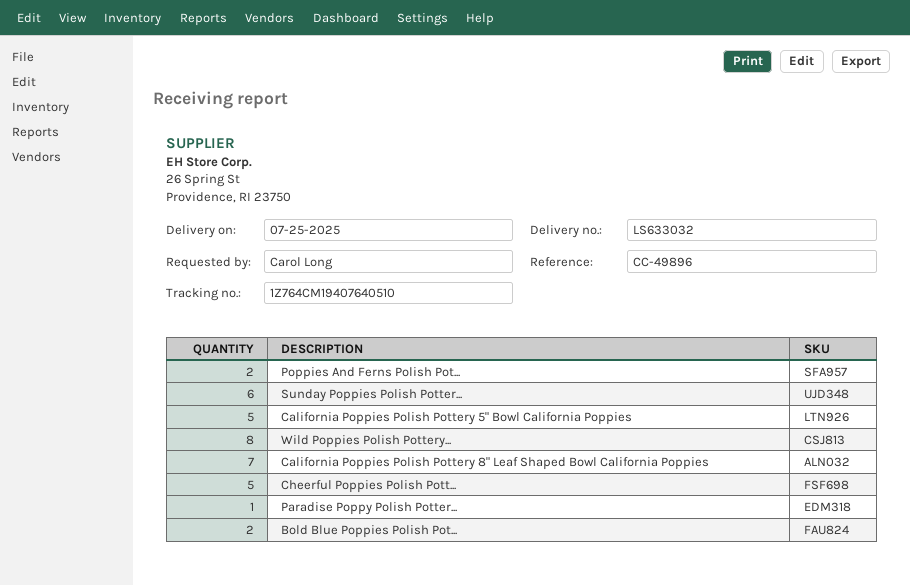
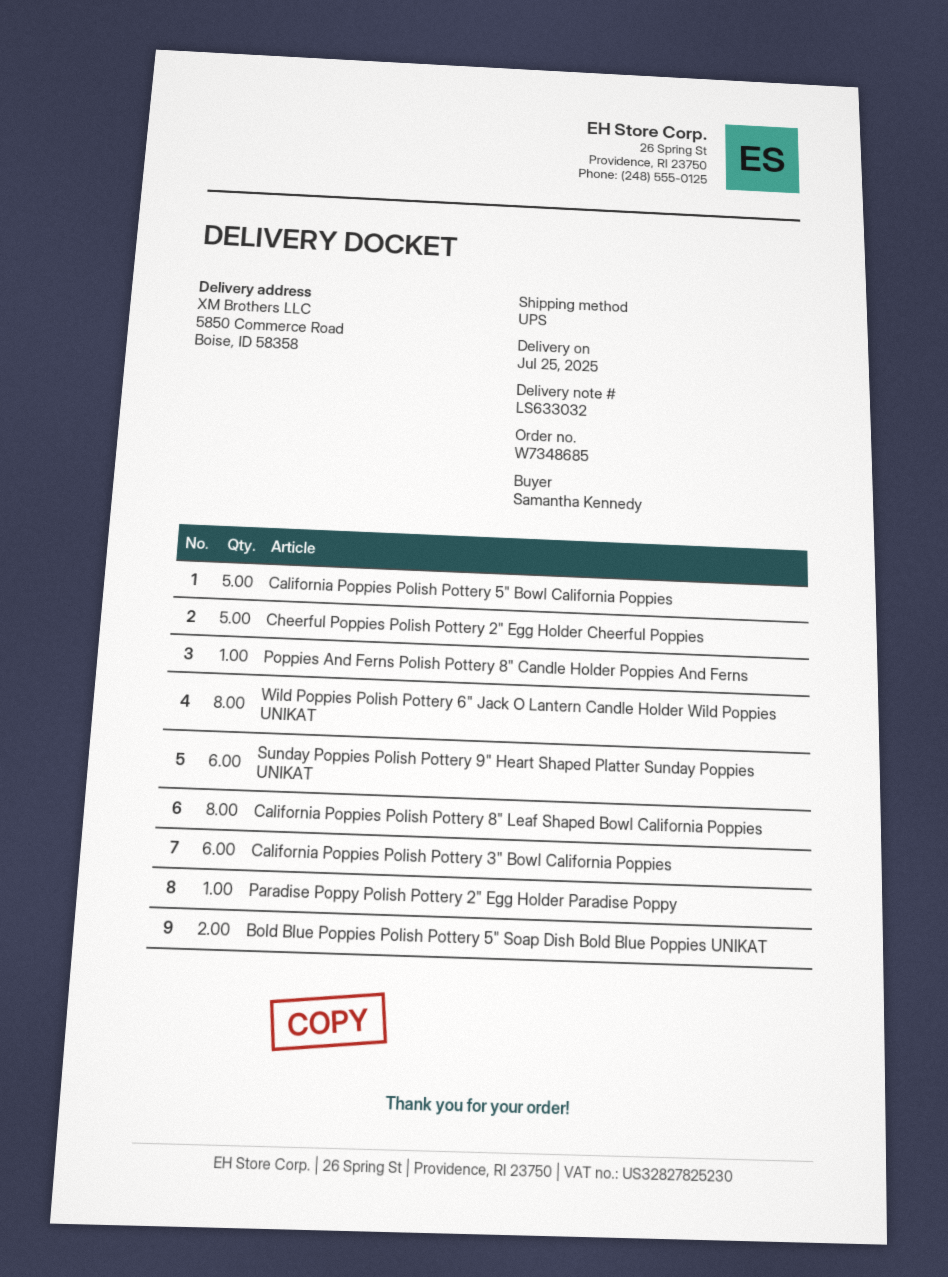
ordered by: Carol Long -> Samantha Kennedy
Poppies And Ferns Polish Pot...: 2 -> 1
California Poppies Polish Pottery 8" Leaf Shaped Bowl California Poppies: 7 -> 8
California Poppies Polish Pottery 3" Bowl California Poppies: none -> 6

